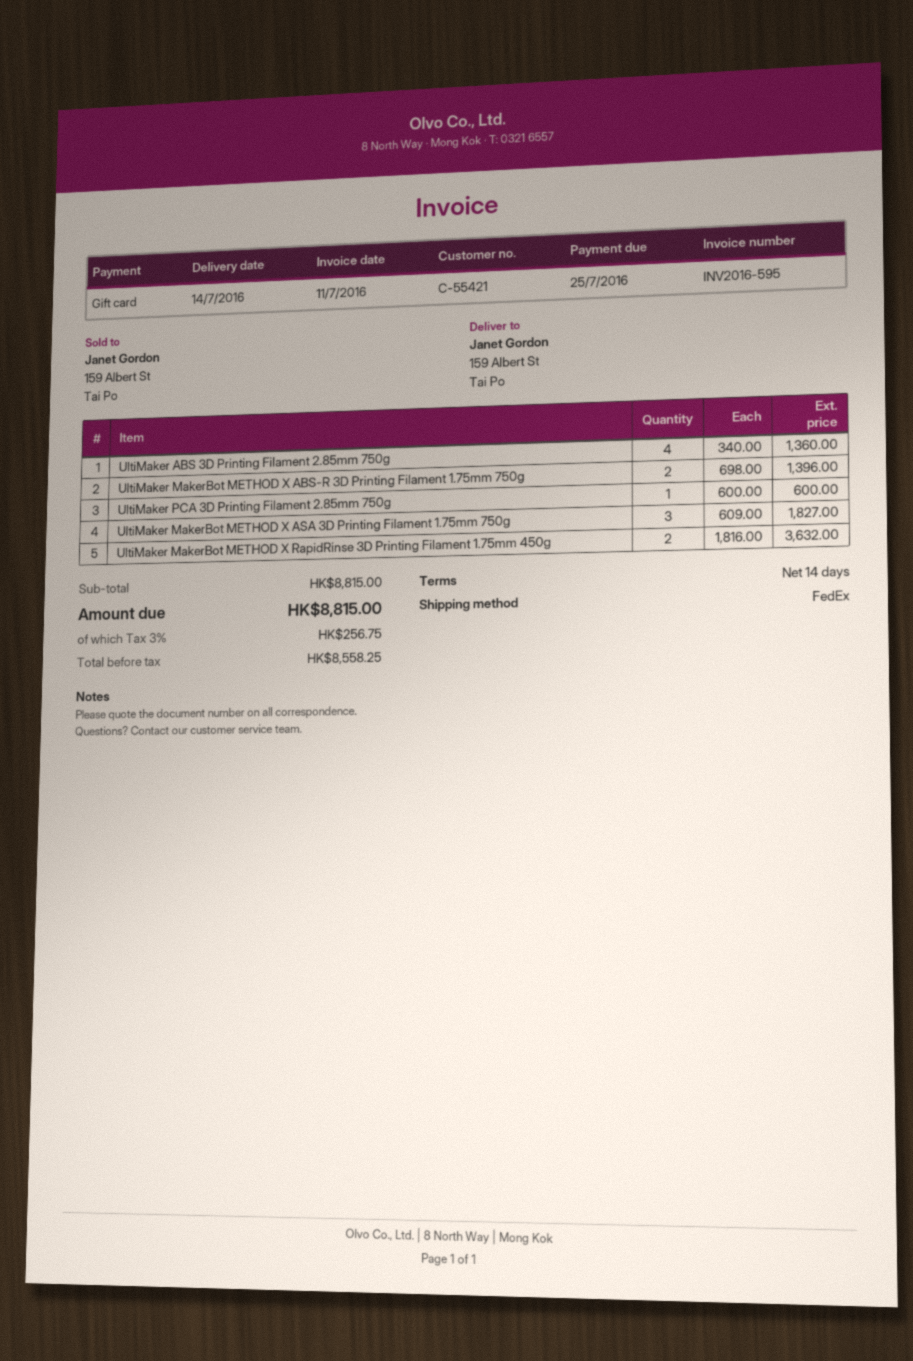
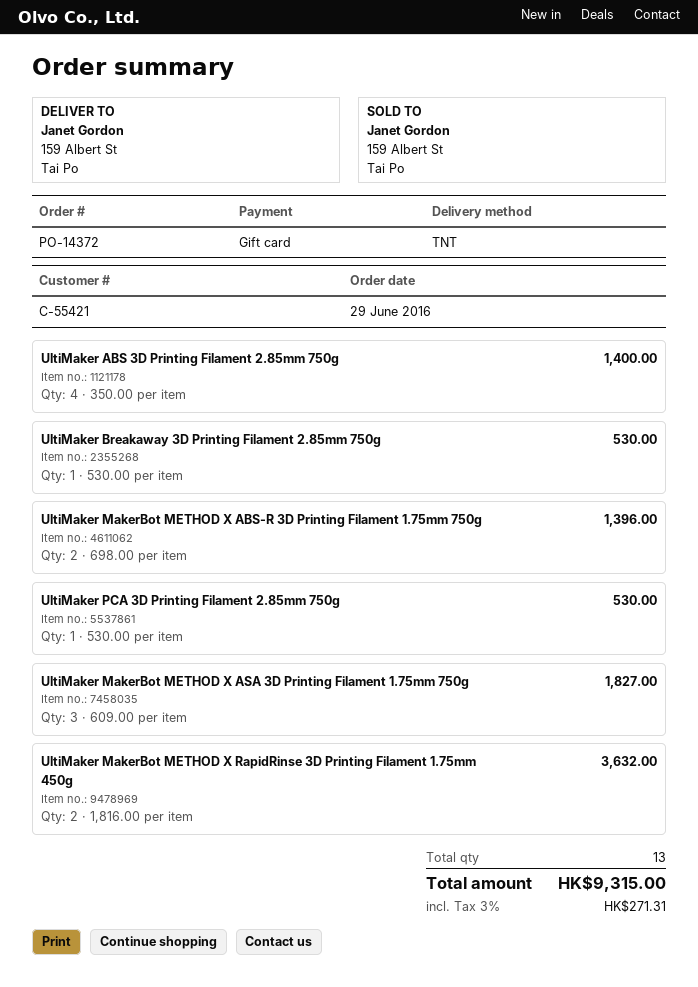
shipping method: FedEx -> TNT
UltiMaker ABS 3D Printing Filament 2.85mm 750g: 4 x 340.00 = 1360.00 -> 4 x 350.00 = 1400.00
UltiMaker PCA 3D Printing Filament 2.85mm 750g: 1 x 600.00 = 600.00 -> 1 x 530.00 = 530.00
UltiMaker Breakaway 3D Printing Filament 2.85mm 750g: none -> 1 x 530.00 = 530.00
tax: 3% = 256.75 -> 3% = 271.31
total: 8815.00 -> 9315.00

